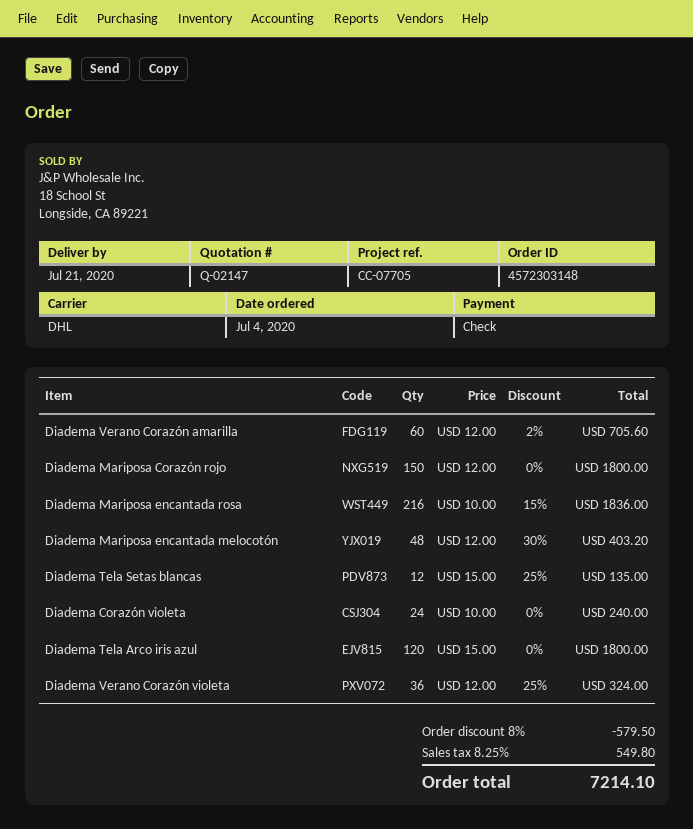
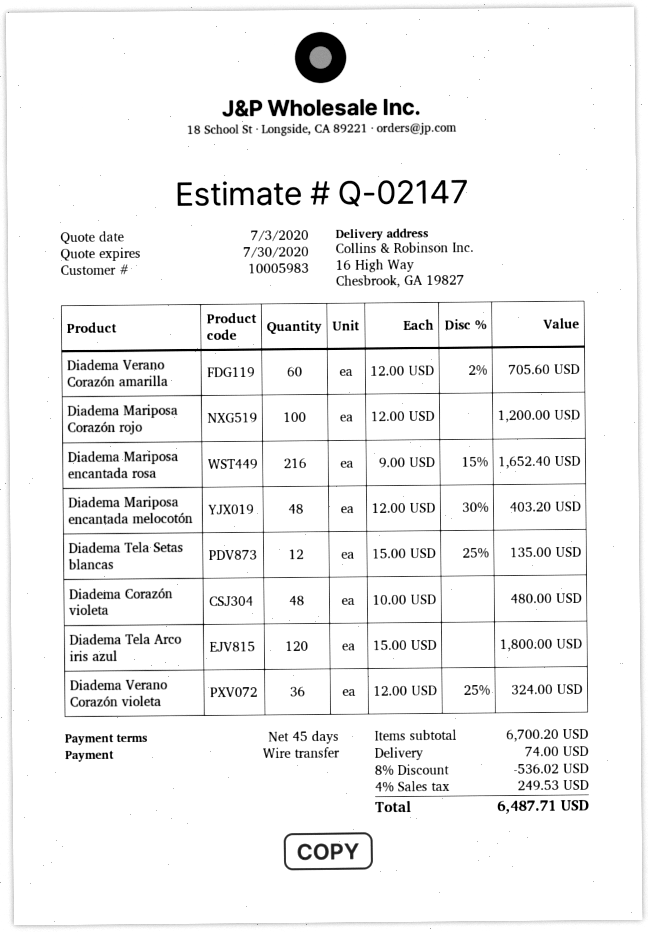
payment method: cheque -> bank transfer
Diadema Mariposa Corazón rojo: 150 x 12.00 = 1800.00 -> 100 x 12.00 = 1200.00
Diadema Mariposa encantada rosa: 216 x 10.00 - 15% = 1836.00 -> 216 x 9.00 - 15% = 1652.40
Diadema Corazón violeta: 24 x 10.00 = 240.00 -> 48 x 10.00 = 480.00
discount: 8% = 579.50 -> 8% = 536.02
shipping: none -> 74.00
tax: 8.25% = 549.80 -> 4% = 249.53
total: 7214.10 -> 6487.71

